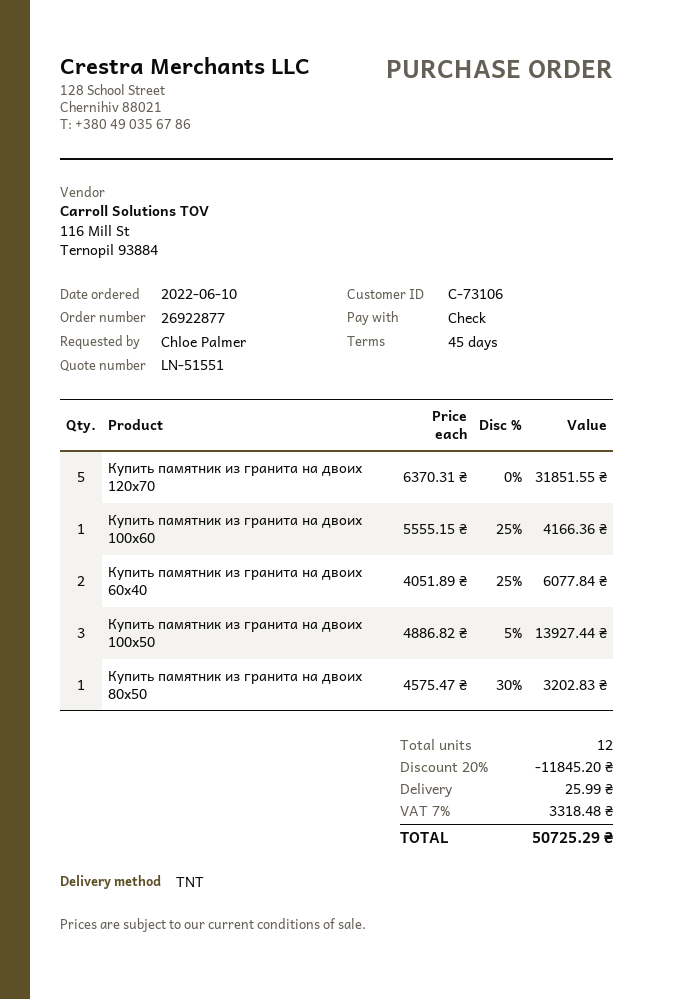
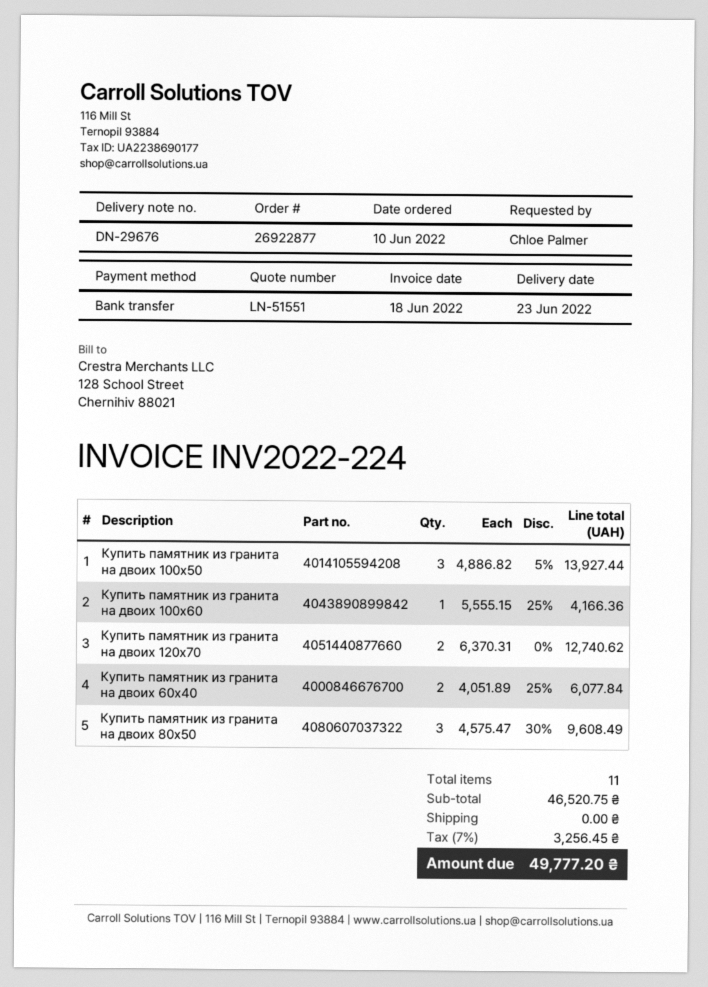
payment method: cheque -> bank transfer
Купить памятник из гранита на двоих 120х70: 5 x 6370.31 = 31851.55 -> 2 x 6370.31 = 12740.62
Купить памятник из гранита на двоих 80х50: 1 x 4575.47 - 30% = 3202.83 -> 3 x 4575.47 - 30% = 9608.49
total quantity: 12 -> 11
discount: 20% = 11845.20 -> none
shipping: 25.99 -> 0.00
tax: 7% = 3318.48 -> 7% = 3256.45
total: 50725.29 -> 49777.20

